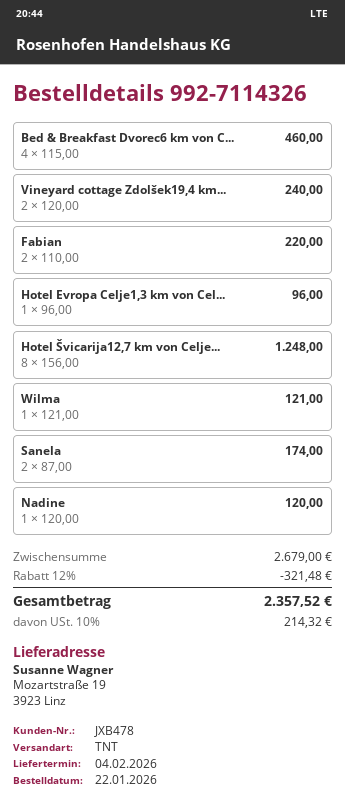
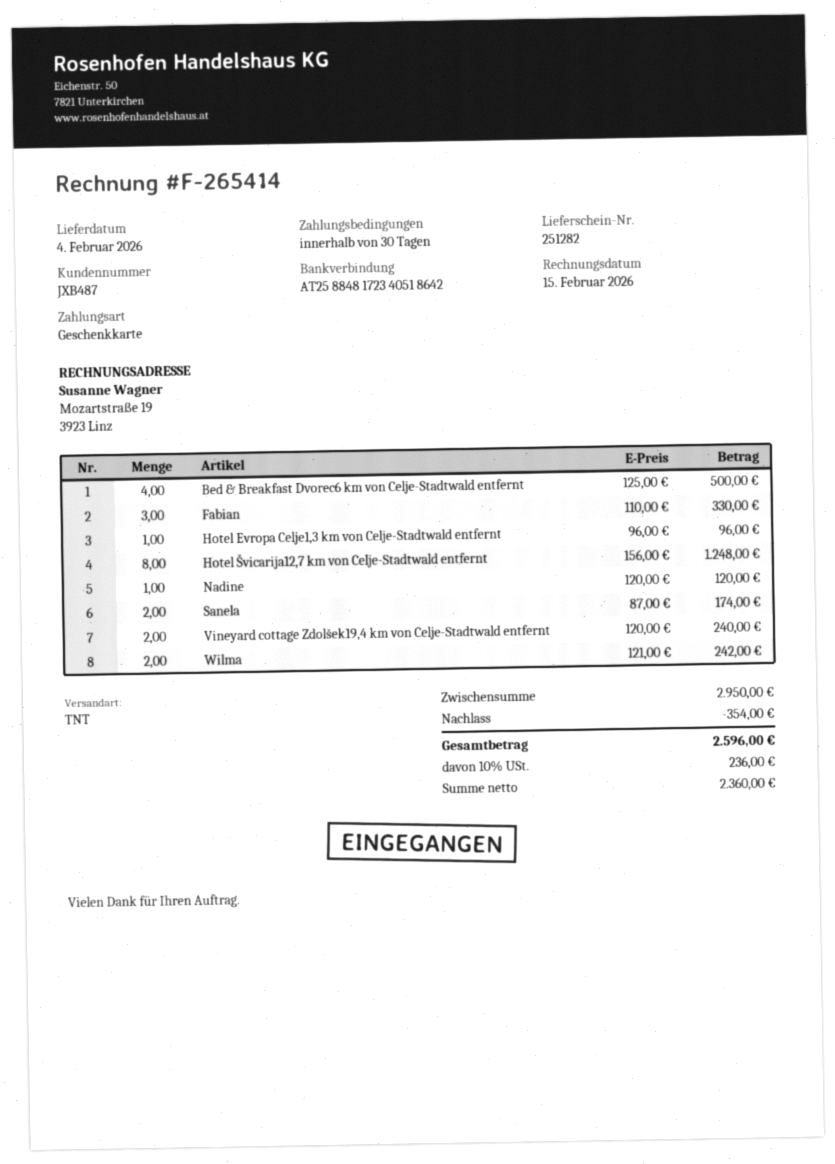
customer number: JXB478 -> JXB487
Bed & Breakfast Dvorec6 km von C...: 4 x 115.00 = 460.00 -> 4 x 125.00 = 500.00
Fabian: 2 x 110.00 = 220.00 -> 3 x 110.00 = 330.00
Wilma: 1 x 121.00 = 121.00 -> 2 x 121.00 = 242.00
subtotal: 2679.00 -> 2950.00
discount: 321.48 -> 354.00
tax: 10% = 214.32 -> 10% = 236.00
total: 2357.52 -> 2596.00

